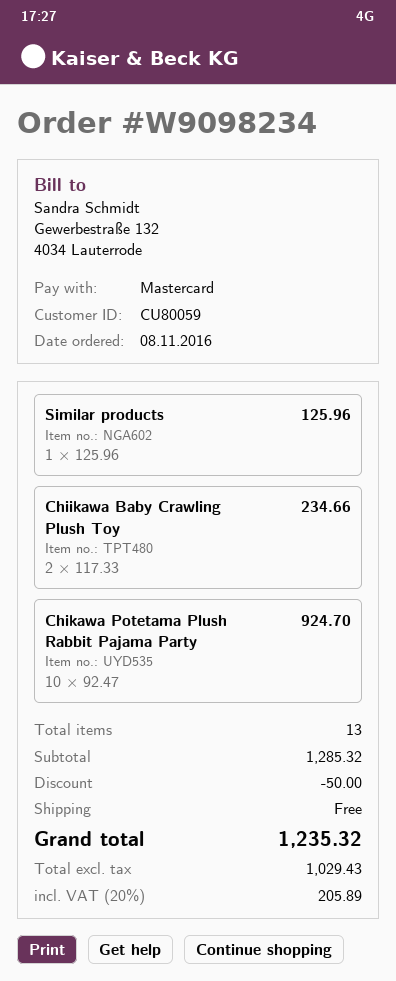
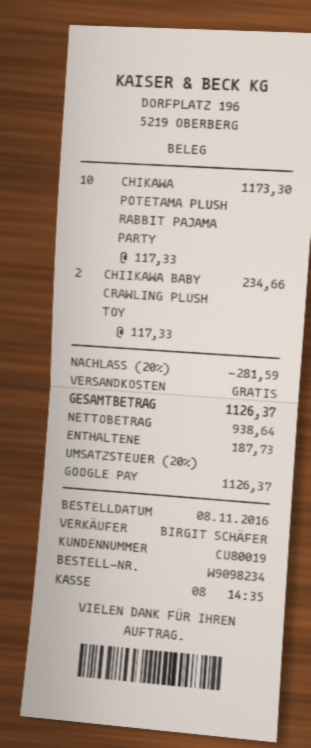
customer number: CU80059 -> CU80019
payment method: Mastercard -> Google Pay
Similar products: 1 x 125.96 = 125.96 -> none
Chikawa Potetama Plush Rabbit Pajama Party: 10 x 92.47 = 924.70 -> 10 x 117.33 = 1173.30
discount: 50.00 -> 281.59
net: 1029.43 -> 938.64
tax: 20% = 205.89 -> 20% = 187.73
total: 1235.32 -> 1126.37

